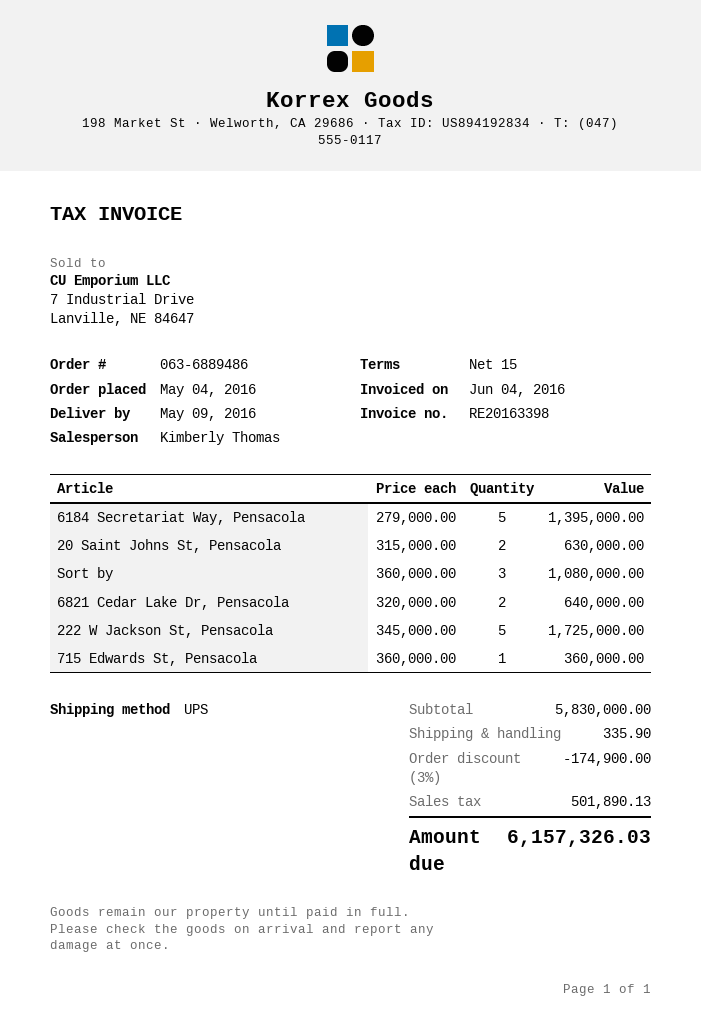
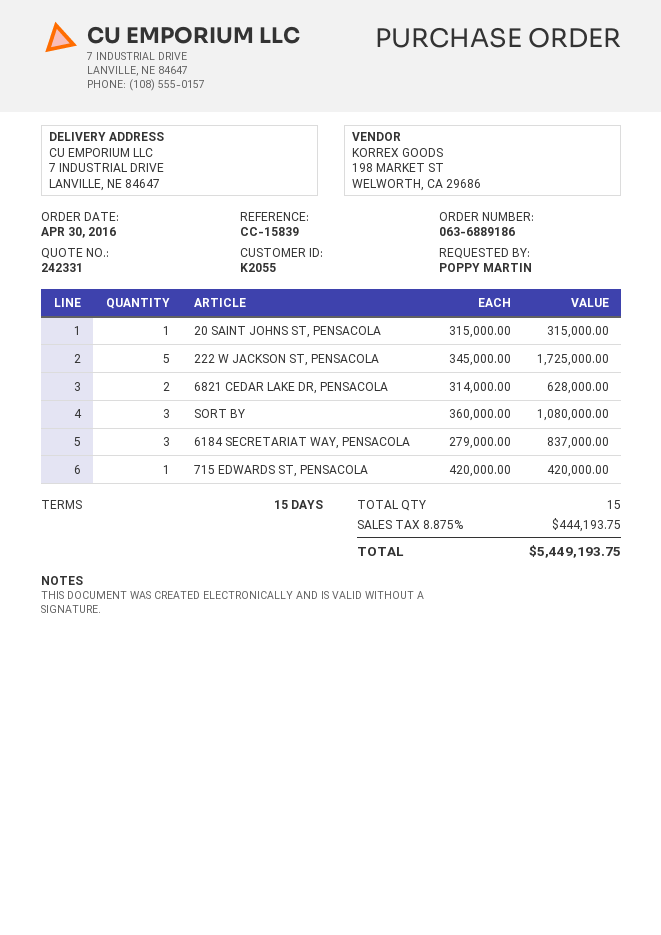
order number: 063-6889486 -> 063-6889186
order date: 2016-05-04 -> 2016-04-30
6184 Secretariat Way, Pensacola: 5 x 279000.00 = 1395000.00 -> 3 x 279000.00 = 837000.00
20 Saint Johns St, Pensacola: 2 x 315000.00 = 630000.00 -> 1 x 315000.00 = 315000.00
6821 Cedar Lake Dr, Pensacola: 2 x 320000.00 = 640000.00 -> 2 x 314000.00 = 628000.00
715 Edwards St, Pensacola: 1 x 360000.00 = 360000.00 -> 1 x 420000.00 = 420000.00
discount: 3% = 174900.00 -> none
shipping: 335.90 -> none
tax: 501890.13 -> 444193.75
total: 6157326.03 -> 5449193.75

